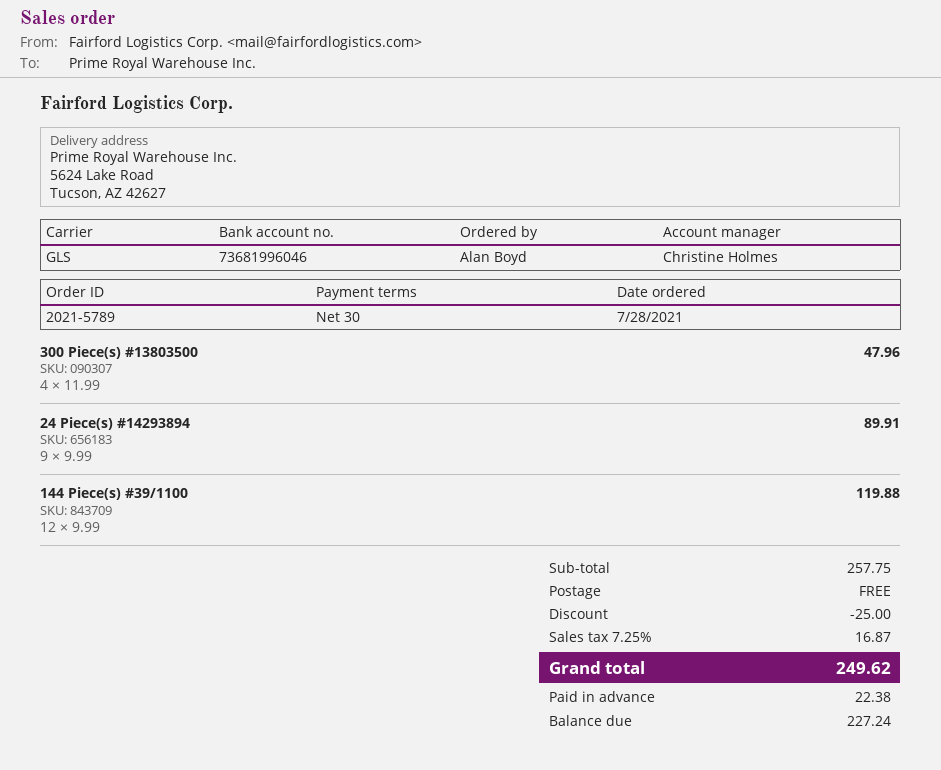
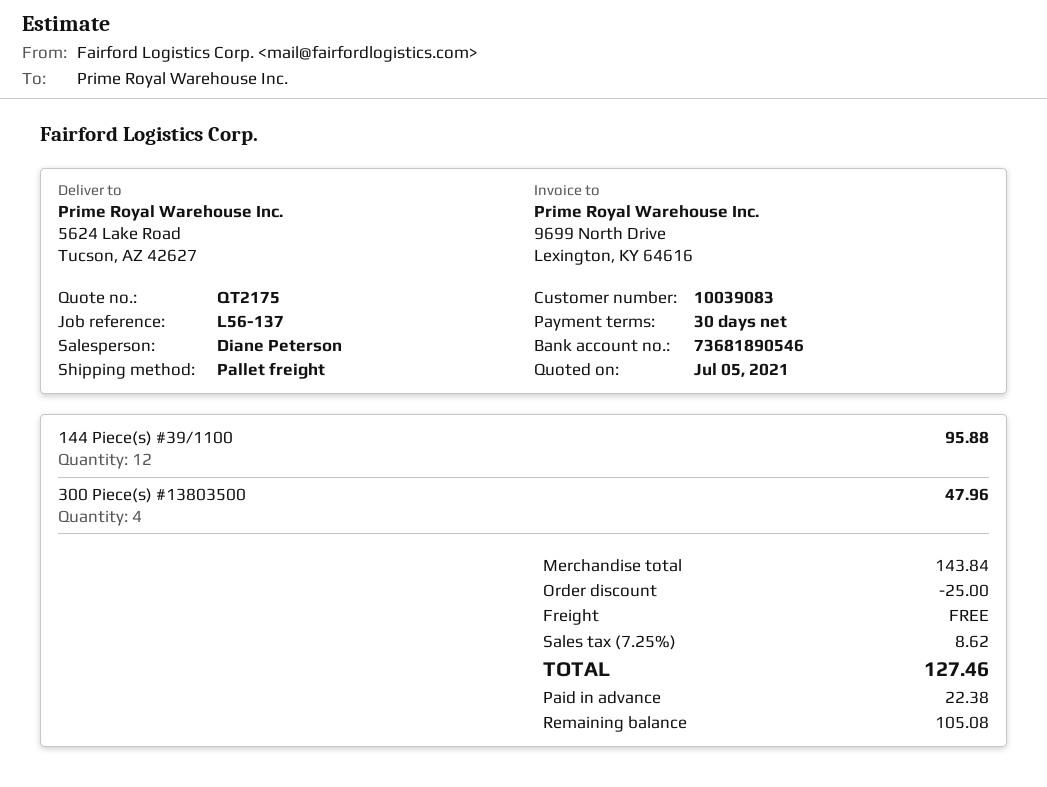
sales rep: Christine Holmes -> Diane Peterson
bank account: 73681996046 -> 73681890546
shipping method: GLS -> pallet freight
24 Piece(s) #14293894: 9 for 89.91 -> none
144 Piece(s) #39/1100: 12 for 119.88 -> 12 for 95.88
subtotal: 257.75 -> 143.84
tax: 7.25% = 16.87 -> 7.25% = 8.62
total: 249.62 -> 127.46
balance: 227.24 -> 105.08

